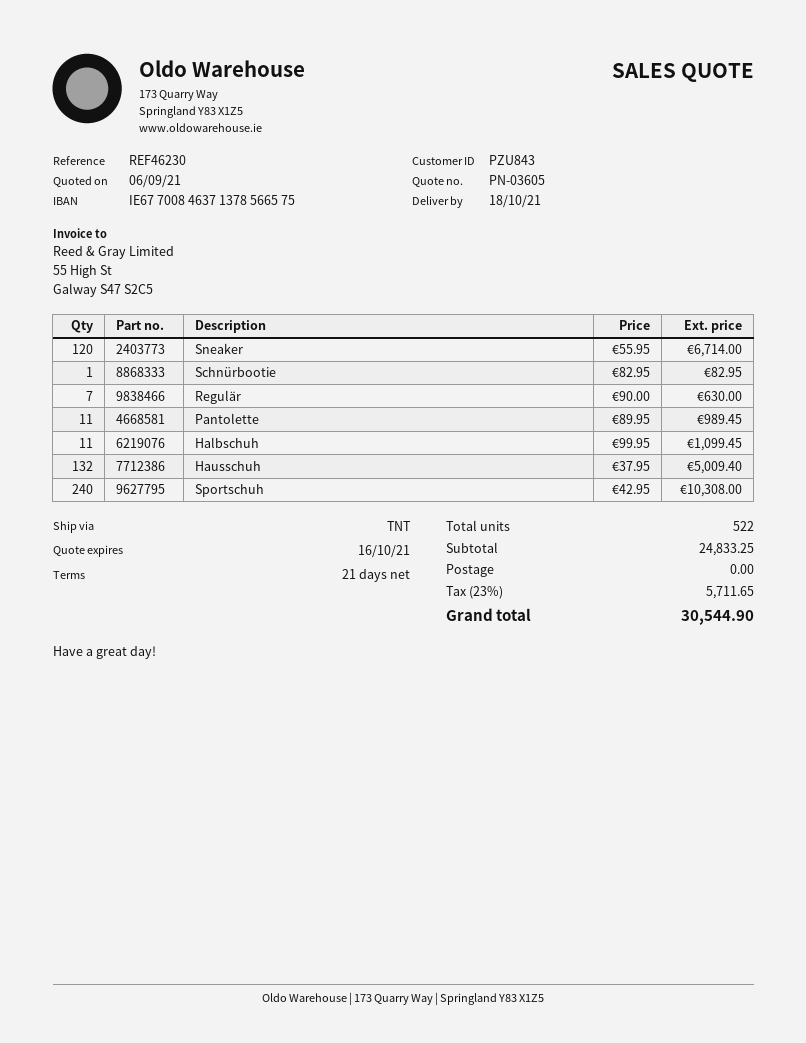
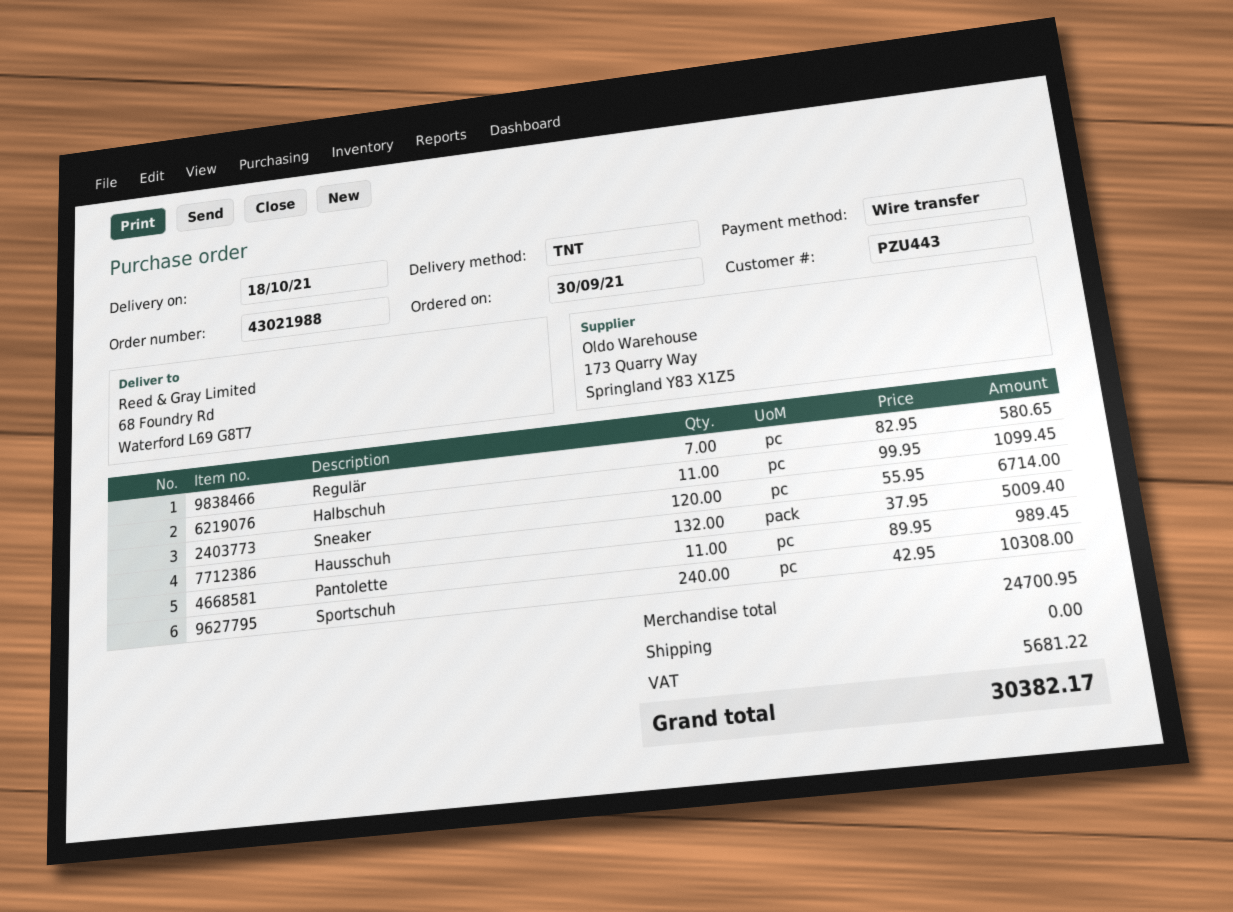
customer number: PZU843 -> PZU443
Schnürbootie: 1 x 82.95 = 82.95 -> none
Regulär: 7 x 90.00 = 630.00 -> 7 x 82.95 = 580.65
subtotal: 24833.25 -> 24700.95
tax: 5711.65 -> 5681.22
total: 30544.90 -> 30382.17

